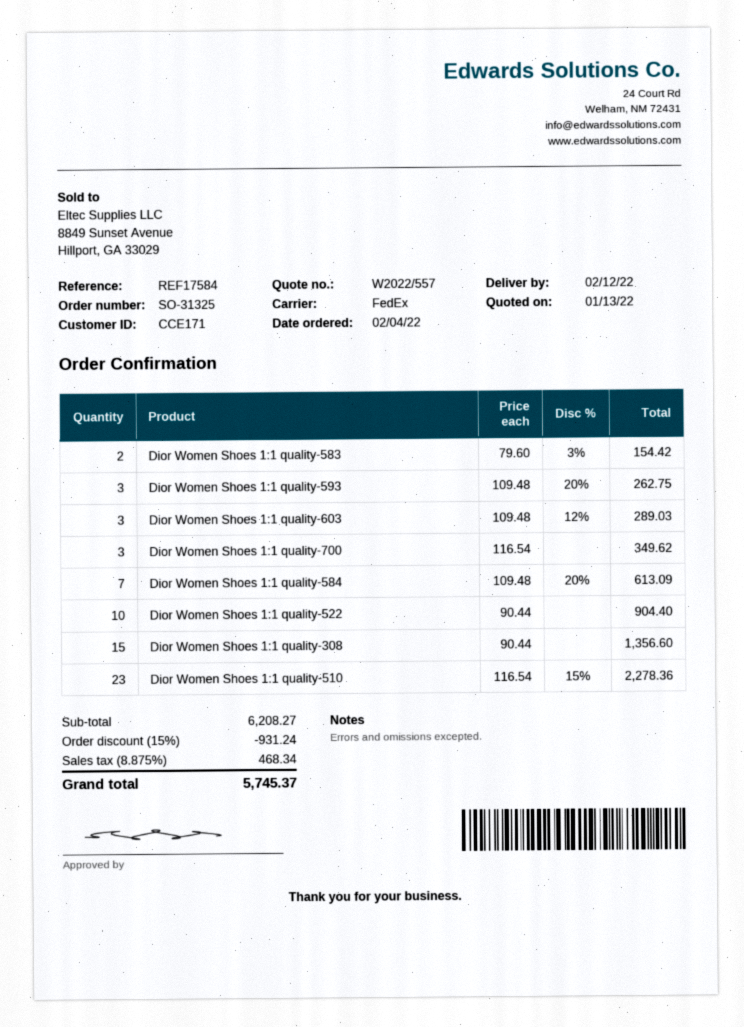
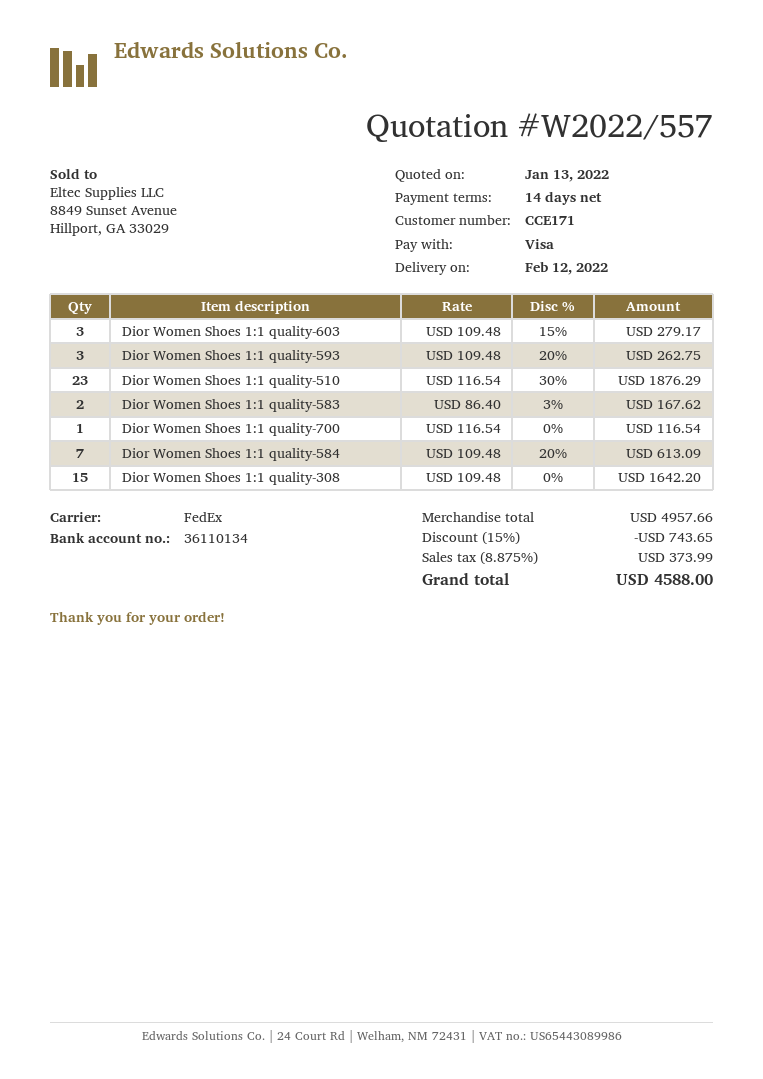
Dior Women Shoes 1:1 quality-583: 2 x 79.60 - 3% = 154.42 -> 2 x 86.40 - 3% = 167.62
Dior Women Shoes 1:1 quality-603: 3 x 109.48 - 12% = 289.03 -> 3 x 109.48 - 15% = 279.17
Dior Women Shoes 1:1 quality-700: 3 x 116.54 = 349.62 -> 1 x 116.54 = 116.54
Dior Women Shoes 1:1 quality-522: 10 x 90.44 = 904.40 -> none
Dior Women Shoes 1:1 quality-308: 15 x 90.44 = 1356.60 -> 15 x 109.48 = 1642.20
Dior Women Shoes 1:1 quality-510: 23 x 116.54 - 15% = 2278.36 -> 23 x 116.54 - 30% = 1876.29
subtotal: 6208.27 -> 4957.66
discount: 15% = 931.24 -> 15% = 743.65
tax: 8.875% = 468.34 -> 8.875% = 373.99
total: 5745.37 -> 4588.00

